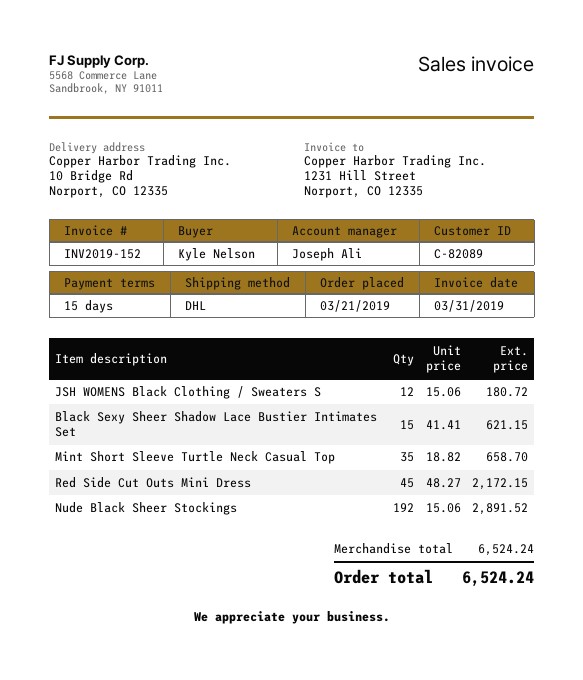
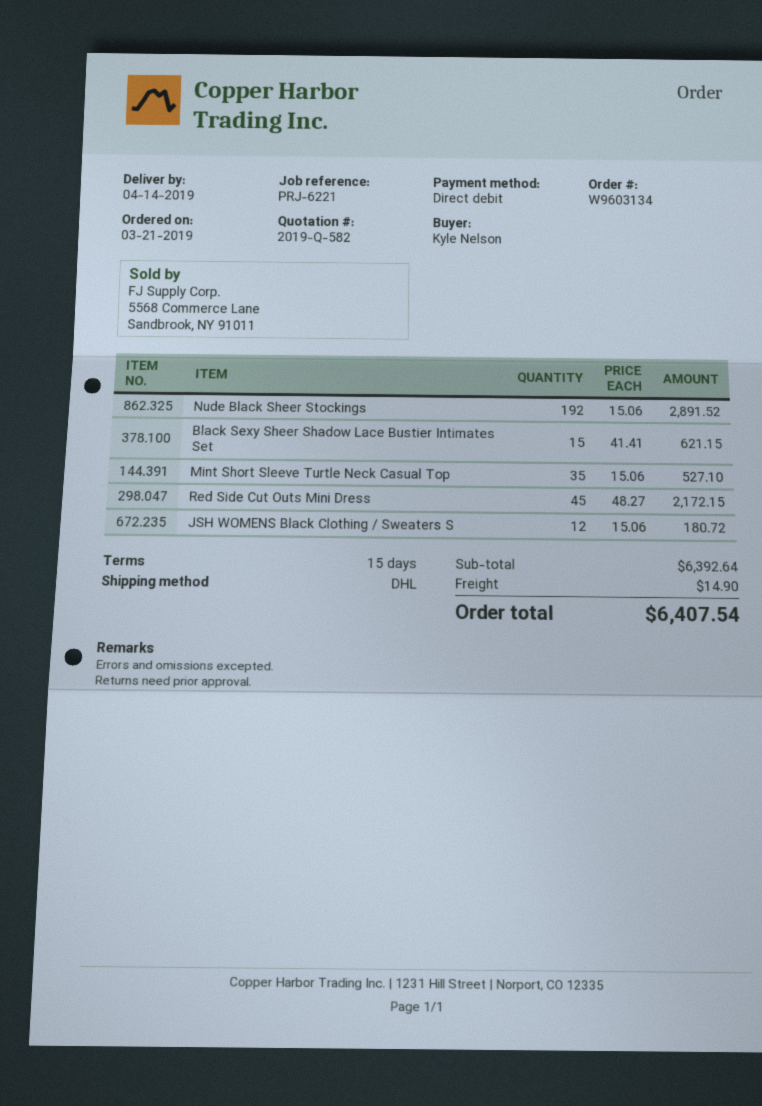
Mint Short Sleeve Turtle Neck Casual Top: 35 x 18.82 = 658.70 -> 35 x 15.06 = 527.10
subtotal: 6524.24 -> 6392.64
shipping: none -> 14.90
total: 6524.24 -> 6407.54

